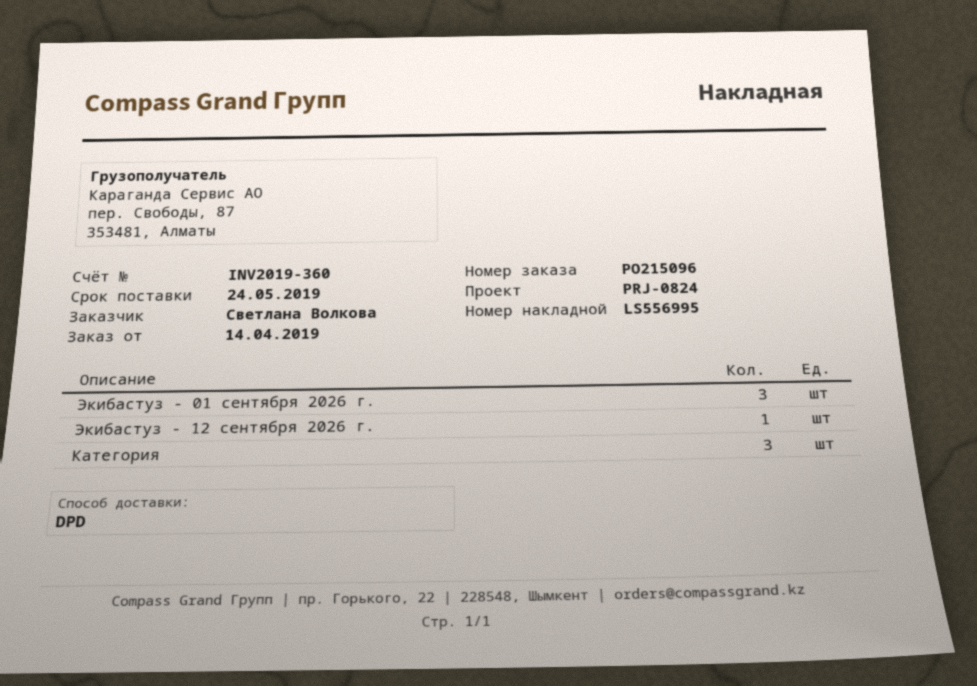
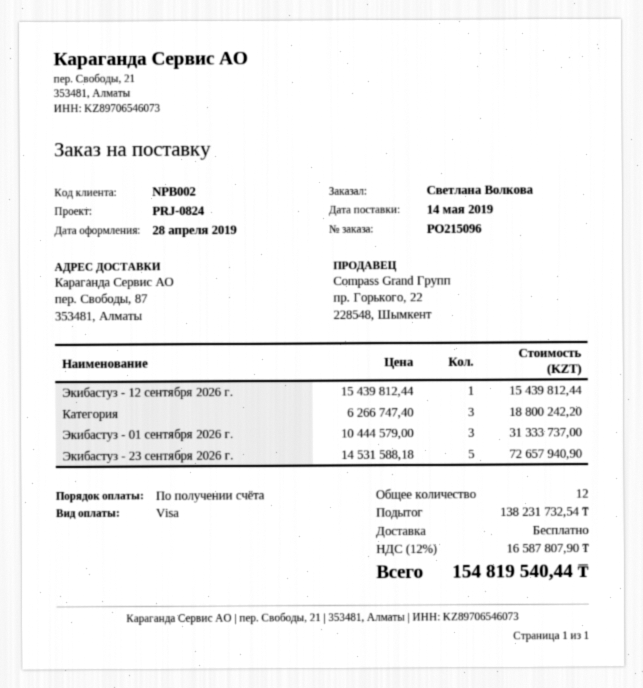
order date: 2019-04-14 -> 2019-04-28
delivery date: 2019-05-24 -> 2019-05-14
Экибастуз - 23 сентября 2026 г.: none -> 5

